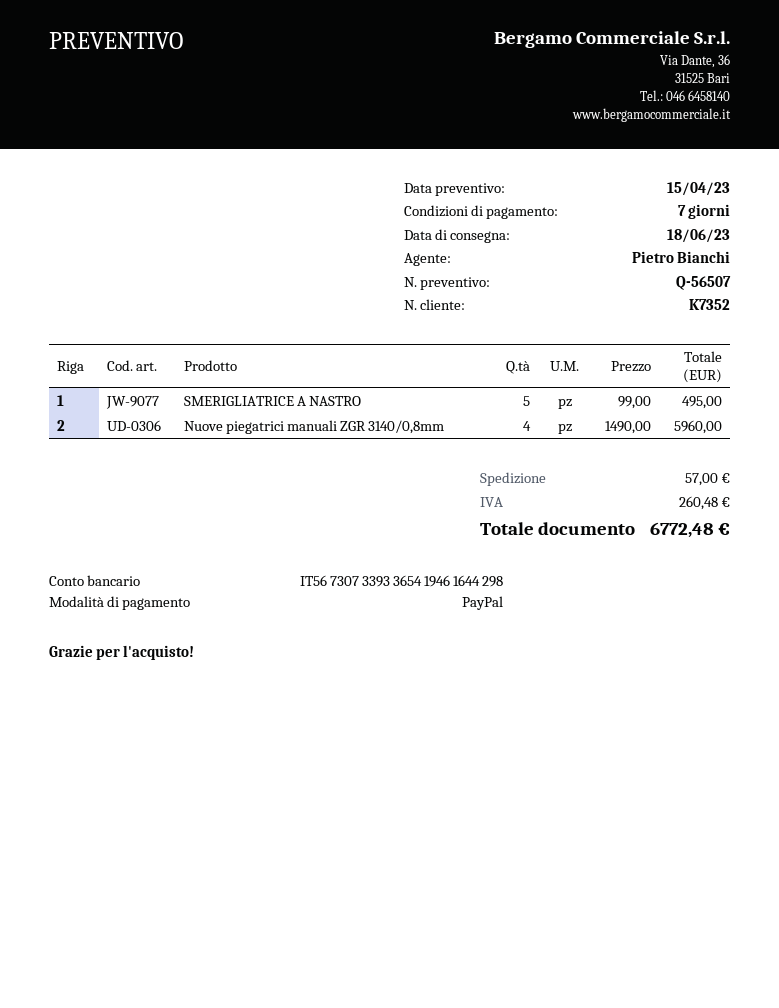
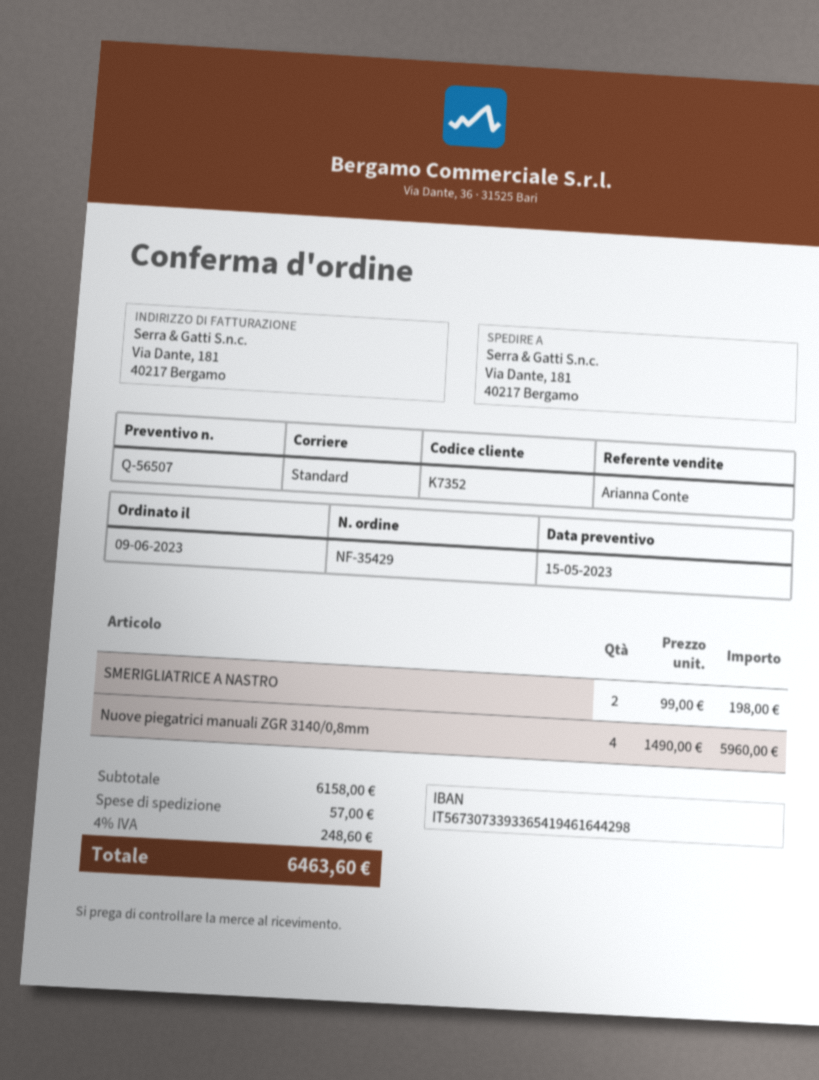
quote date: 2023-04-15 -> 2023-05-15
sales rep: Pietro Bianchi -> Arianna Conte
SMERIGLIATRICE A NASTRO: 5 x 99.00 = 495.00 -> 2 x 99.00 = 198.00
tax: 260.48 -> 248.60
total: 6772.48 -> 6463.60

